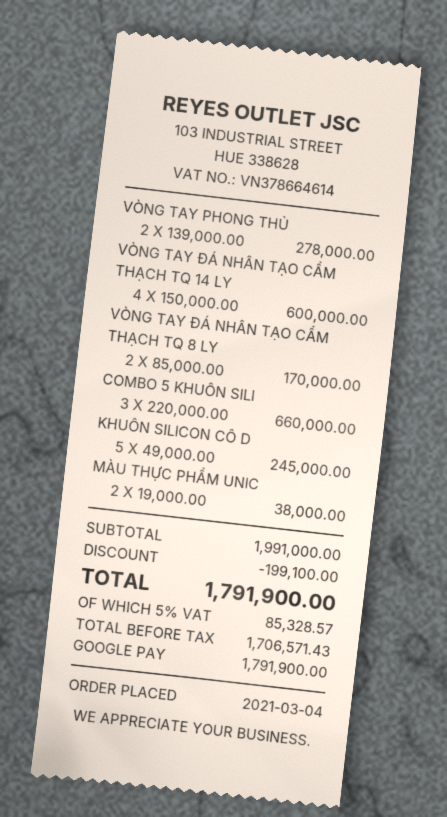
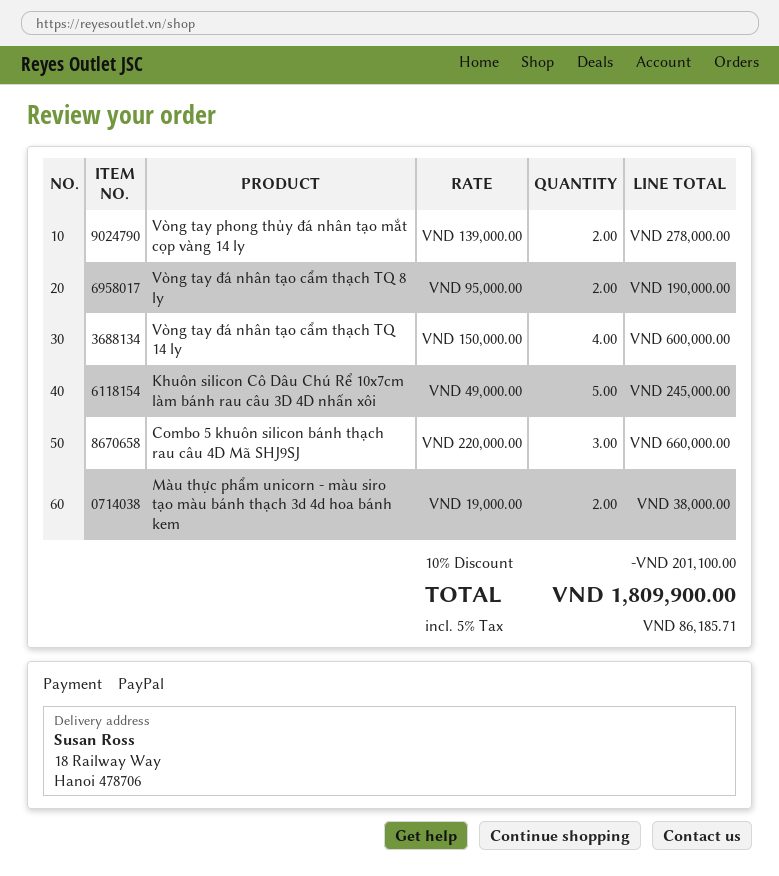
payment method: Google Pay -> PayPal
VÒNG TAY ĐÁ NHÂN TẠO CẨM THẠCH TQ 8 LY: 2 x 85000.00 = 170000.00 -> 2 x 95000.00 = 190000.00
discount: 199100.00 -> 201100.00
tax: 5% = 85328.57 -> 5% = 86185.71
total: 1791900.00 -> 1809900.00

